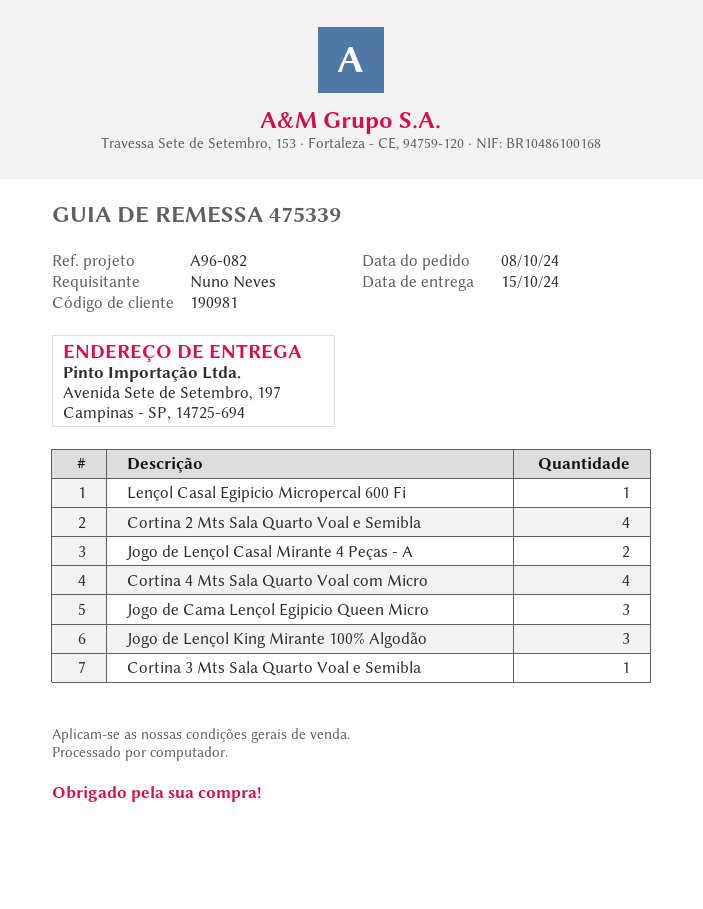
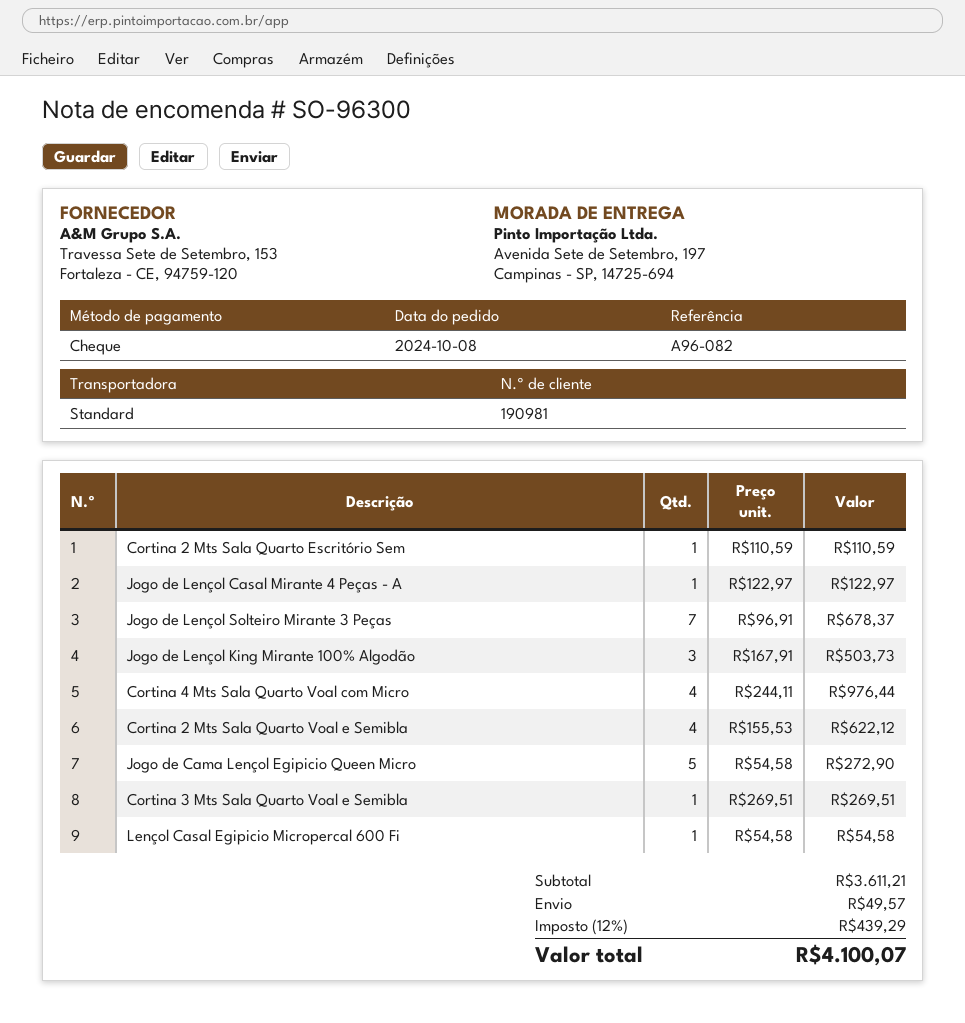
Jogo de Lençol Casal Mirante 4 Peças - A: 2 -> 1
Jogo de Cama Lençol Egipicio Queen Micro: 3 -> 5
Cortina 2 Mts Sala Quarto Escritório Sem: none -> 1
Jogo de Lençol Solteiro Mirante 3 Peças: none -> 7

